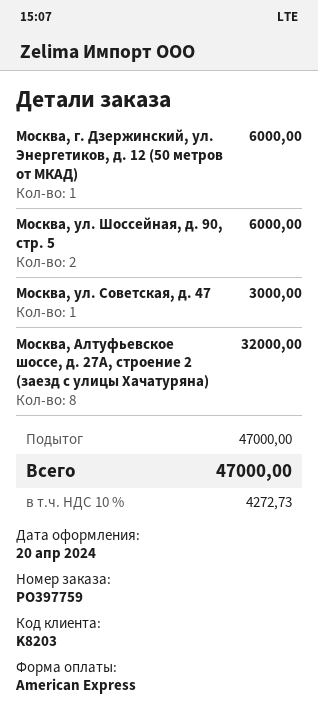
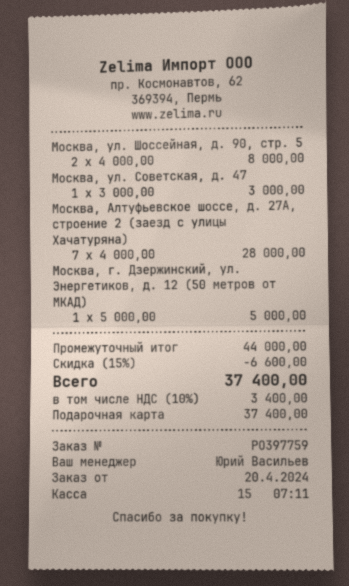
payment method: American Express -> gift card
Москва, г. Дзержинский, ул. Энергетиков, д. 12 (50 метров от МКАД): 1 for 6000.00 -> 1 for 5000.00
Москва, ул. Шоссейная, д. 90, стр. 5: 2 for 6000.00 -> 2 for 8000.00
Москва, Алтуфьевское шоссе, д. 27А, строение 2 (заезд с улицы Хачатуряна): 8 for 32000.00 -> 7 for 28000.00
subtotal: 47000.00 -> 44000.00
discount: none -> 15% = 6600.00
tax: 10% = 4272.73 -> 10% = 3400.00
total: 47000.00 -> 37400.00

